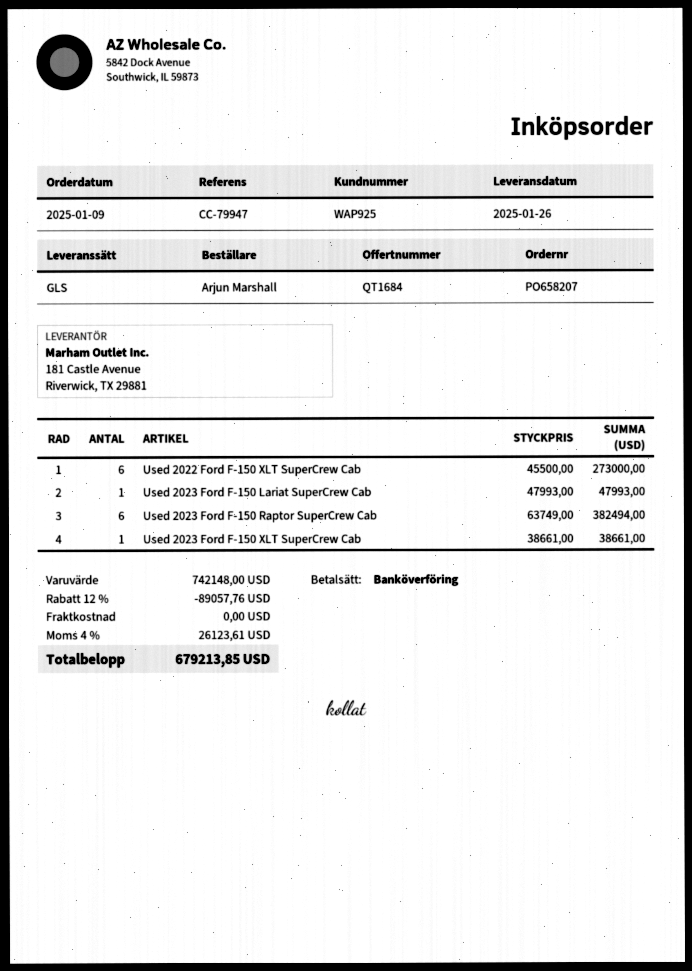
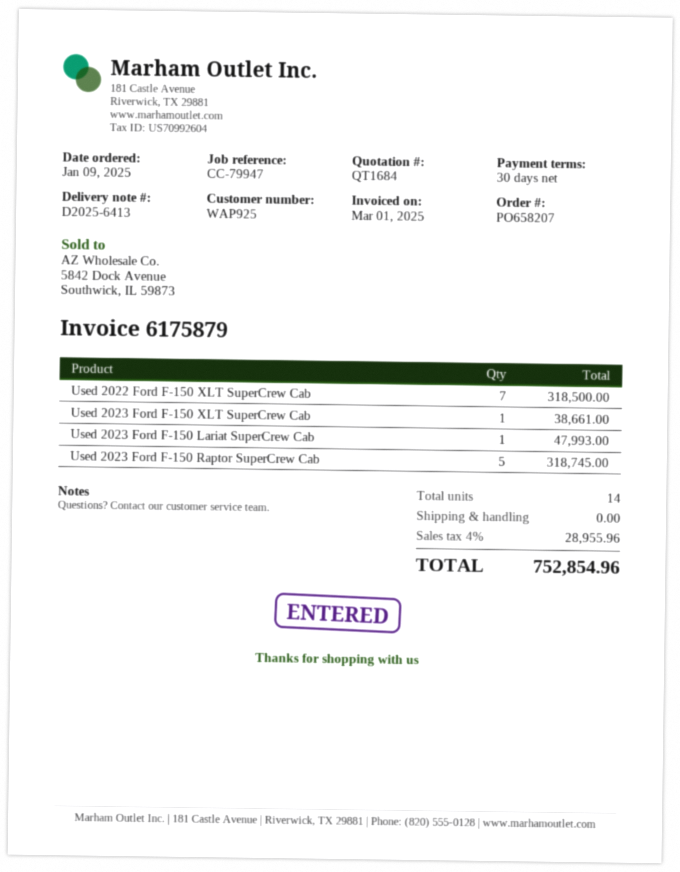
Used 2022 Ford F-150 XLT SuperCrew Cab: 6 for 273000.00 -> 7 for 318500.00
Used 2023 Ford F-150 Raptor SuperCrew Cab: 6 for 382494.00 -> 5 for 318745.00
discount: 12% = 89057.76 -> none
tax: 4% = 26123.61 -> 4% = 28955.96
total: 679213.85 -> 752854.96

